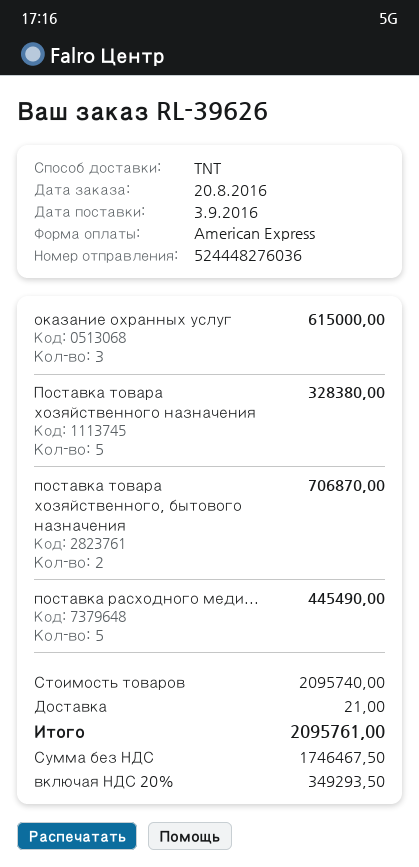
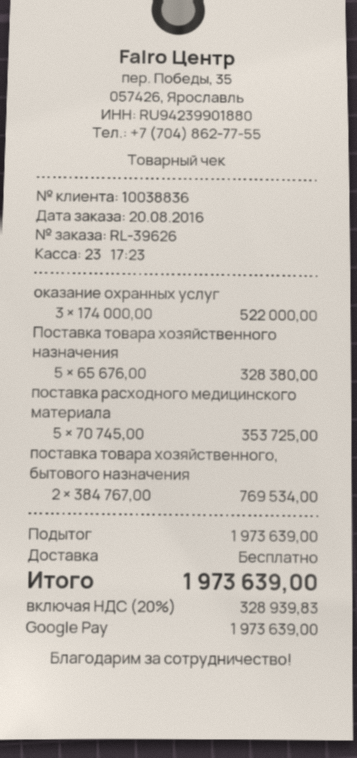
payment method: American Express -> Google Pay
оказание охранных услуг: 3 for 615000.00 -> 3 for 522000.00
поставка товара хозяйственного, бытового назначения: 2 for 706870.00 -> 2 for 769534.00
поставка расходного меди...: 5 for 445490.00 -> 5 for 353725.00
subtotal: 2095740.00 -> 1973639.00
shipping: 21.00 -> 0.00
tax: 20% = 349293.50 -> 20% = 328939.83
total: 2095761.00 -> 1973639.00

